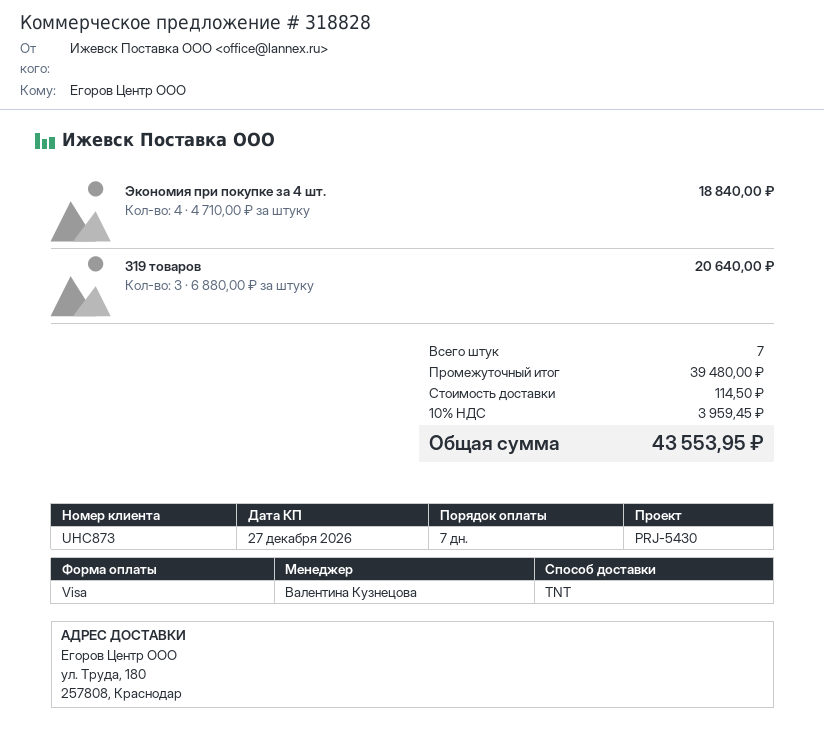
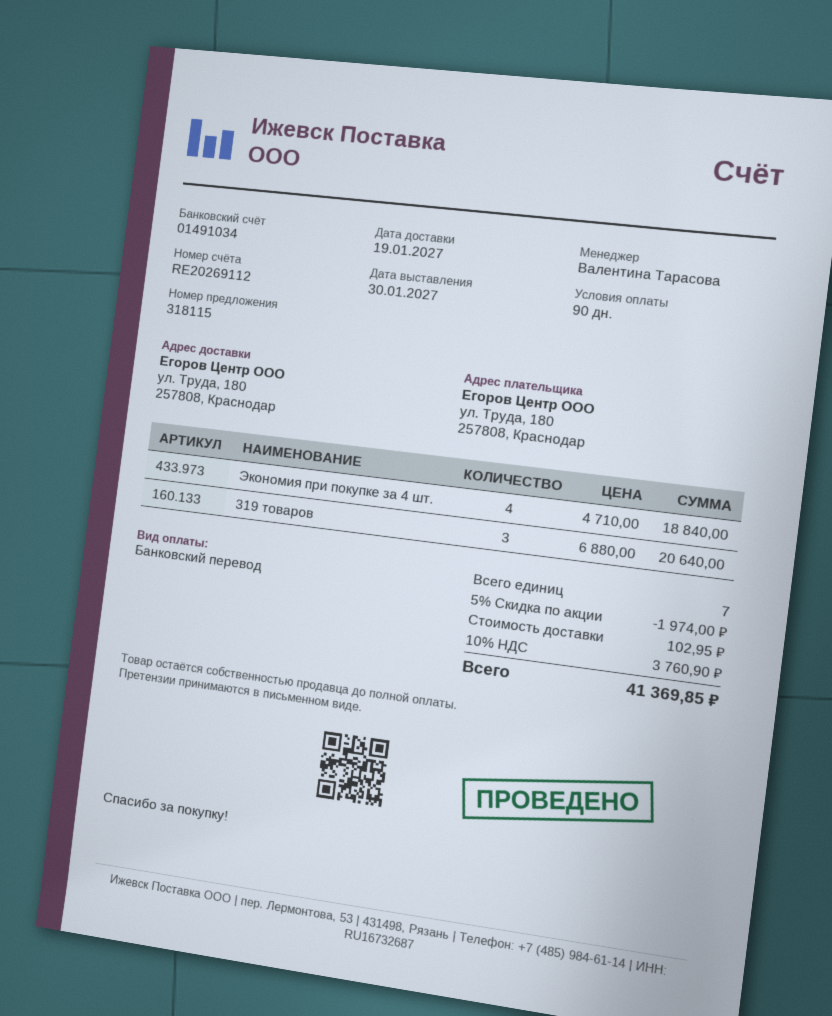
quote number: 318828 -> 318115
payment terms: 7 days -> 90 days
sales rep: Валентина Кузнецова -> Валентина Тарасова
payment method: Visa -> bank transfer
discount: none -> 5% = 1974.00
shipping: 114.50 -> 102.95
tax: 10% = 3959.45 -> 10% = 3760.90
total: 43553.95 -> 41369.85

